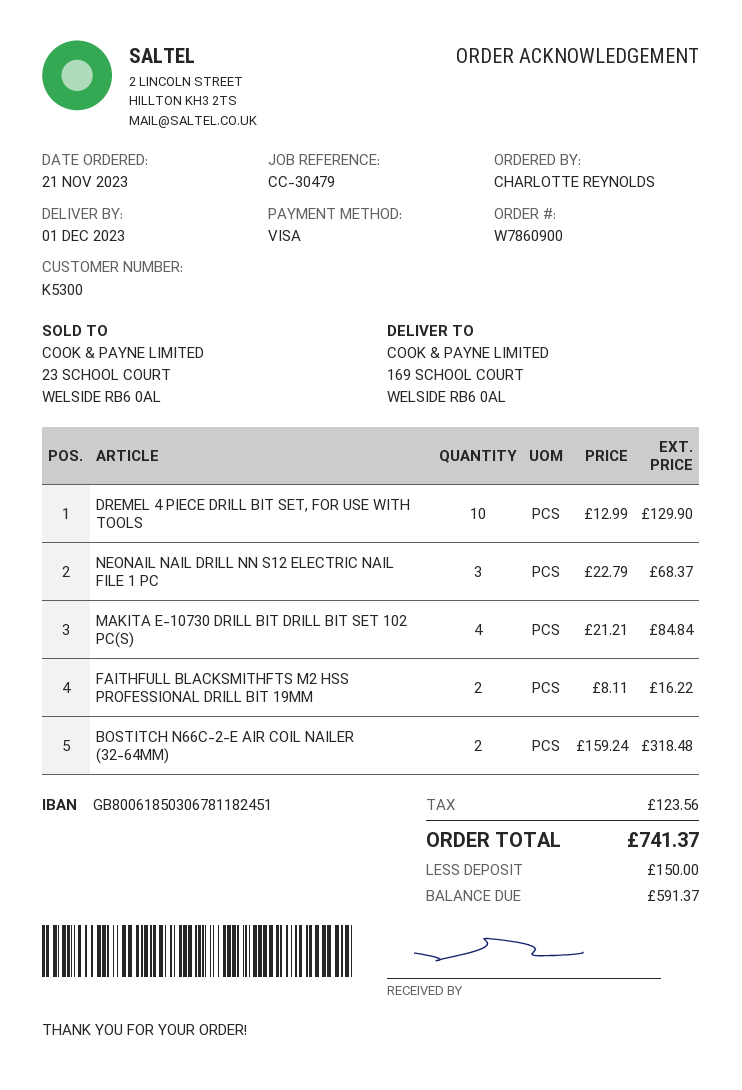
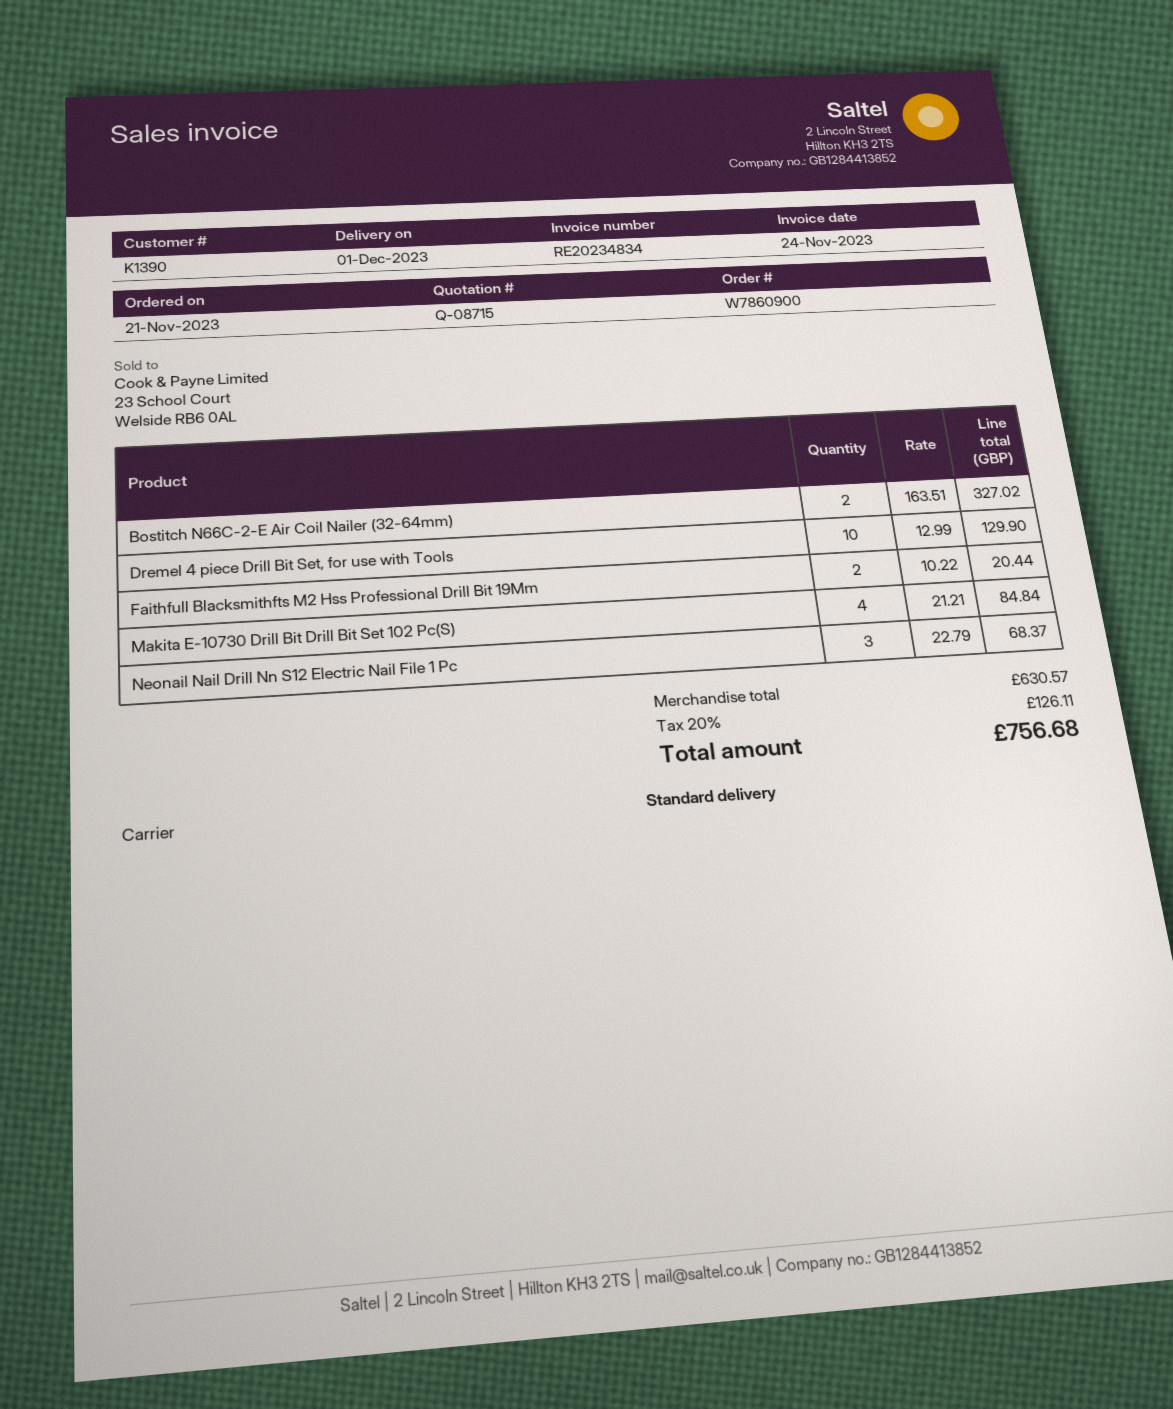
customer number: K5300 -> K1390
FAITHFULL BLACKSMITHFTS M2 HSS PROFESSIONAL DRILL BIT 19MM: 2 x 8.11 = 16.22 -> 2 x 10.22 = 20.44
BOSTITCH N66C-2-E AIR COIL NAILER (32-64MM): 2 x 159.24 = 318.48 -> 2 x 163.51 = 327.02
tax: 123.56 -> 126.11
total: 741.37 -> 756.68

